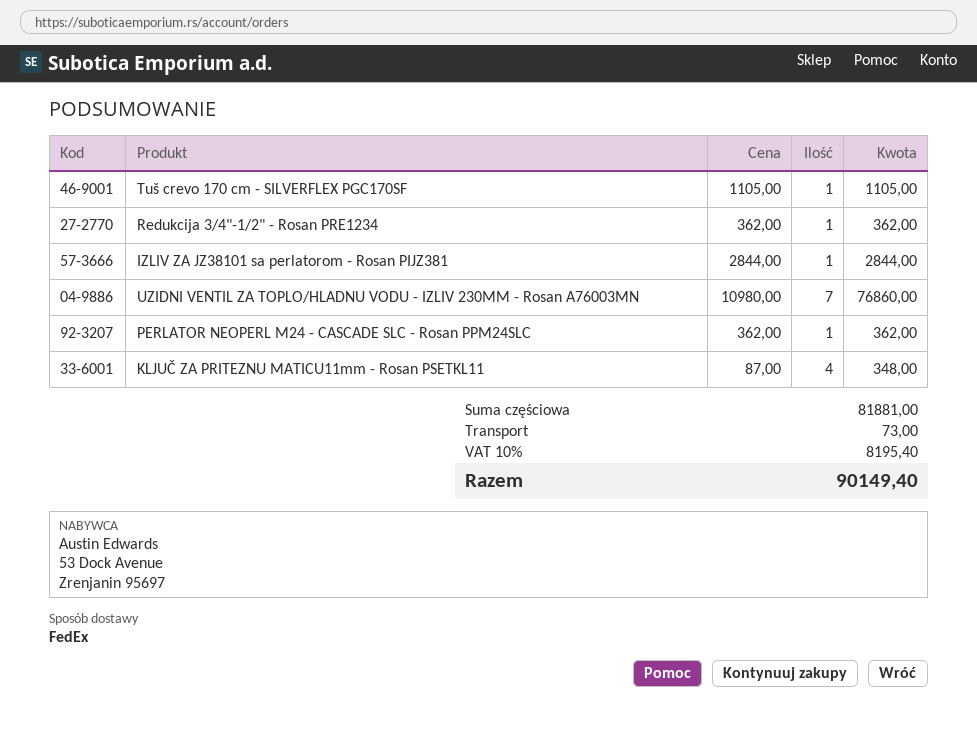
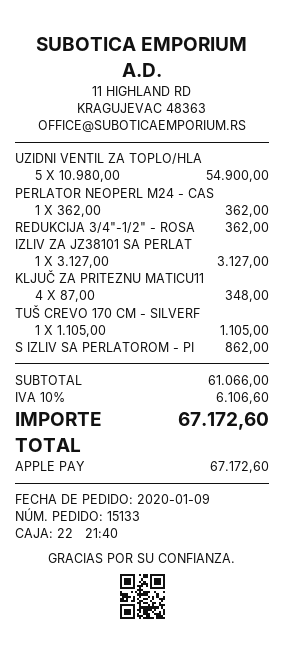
IZLIV ZA JZ38101 sa perlatorom - Rosan PIJZ381: 1 x 2844.00 = 2844.00 -> 1 x 3127.00 = 3127.00
UZIDNI VENTIL ZA TOPLO/HLADNU VODU - IZLIV 230MM - Rosan A76003MN: 7 x 10980.00 = 76860.00 -> 5 x 10980.00 = 54900.00
S IZLIV SA PERLATOROM - PI: none -> 1 x 862.00 = 862.00
subtotal: 81881.00 -> 61066.00
shipping: 73.00 -> none
tax: 10% = 8195.40 -> 10% = 6106.60
total: 90149.40 -> 67172.60

